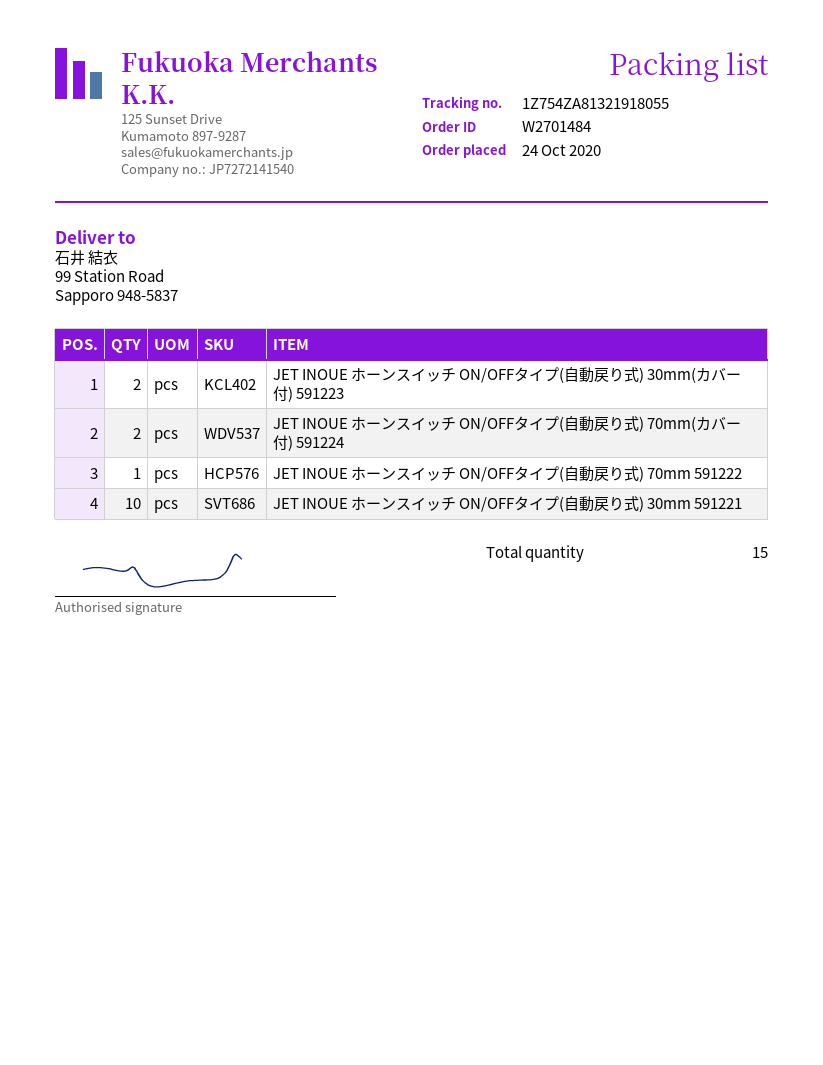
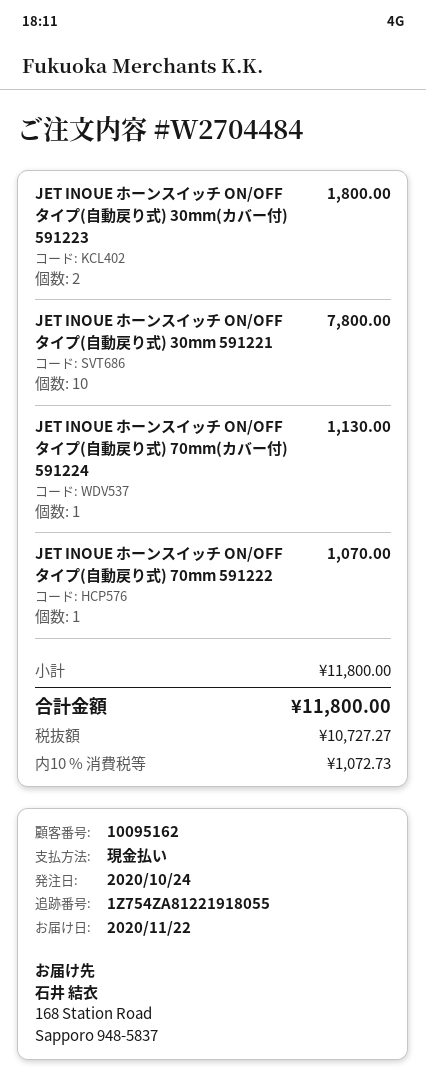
order number: W2701484 -> W2704484
tracking number: 1Z754ZA81321918055 -> 1Z754ZA81221918055
ship to: 99 Station Road, Sapporo 948-5837 -> 168 Station Road, Sapporo 948-5837
JET INOUE ホーンスイッチ ON/OFFタイプ(自動戻り式) 70mm(カバー付) 591224: 2 -> 1

